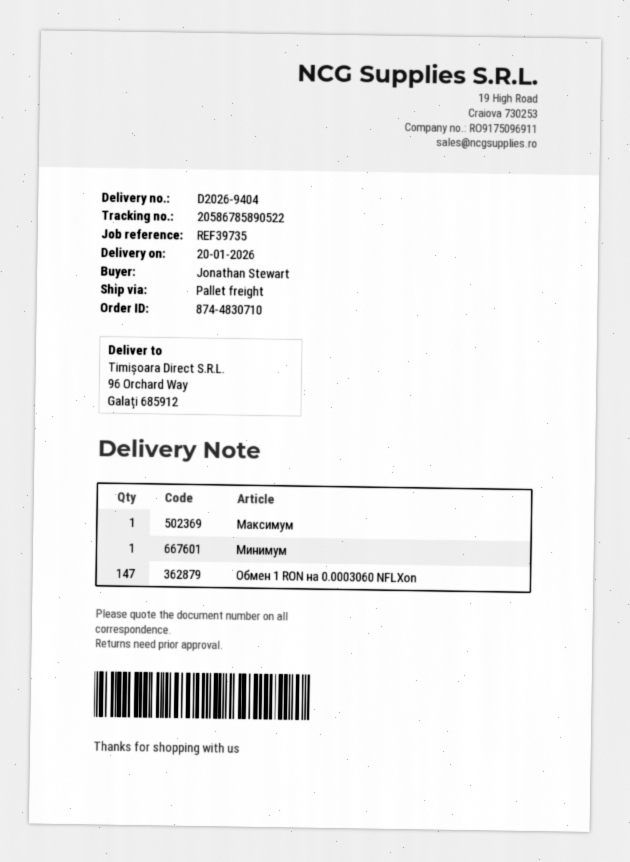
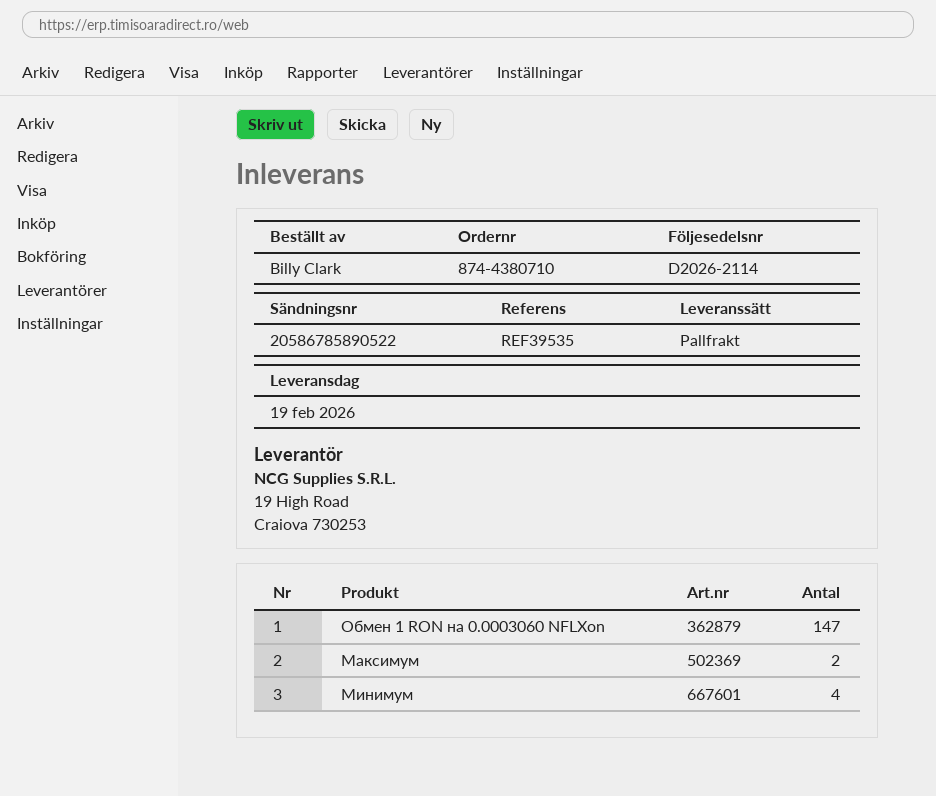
order number: 874-4830710 -> 874-4380710
delivery note number: D2026-9404 -> D2026-2114
delivery date: 2026-01-20 -> 2026-02-19
reference: REF39735 -> REF39535
ordered by: Jonathan Stewart -> Billy Clark
Максимум: 1 -> 2
Минимум: 1 -> 4

